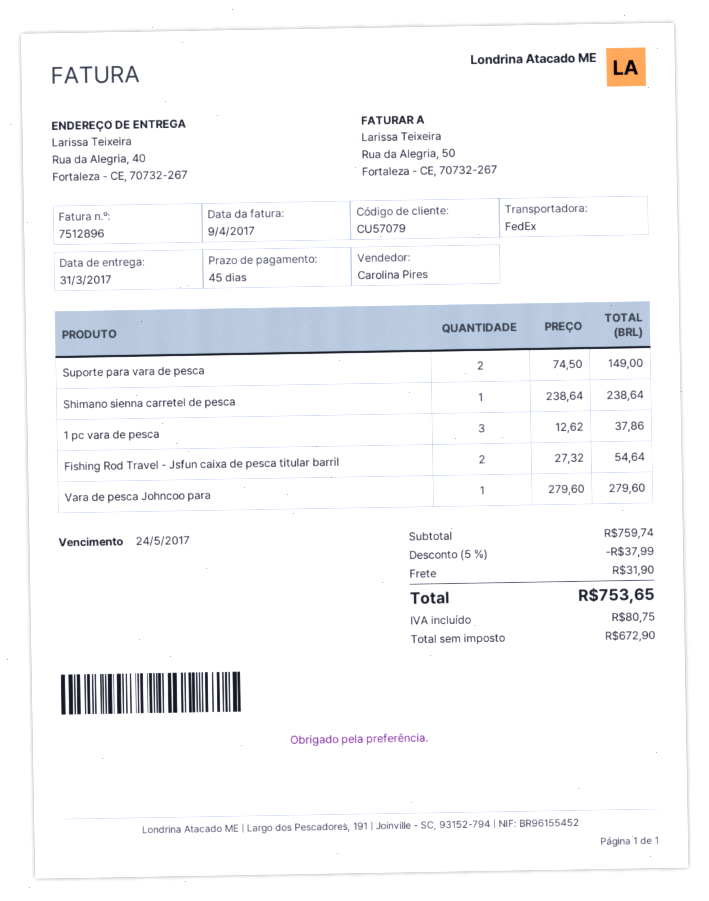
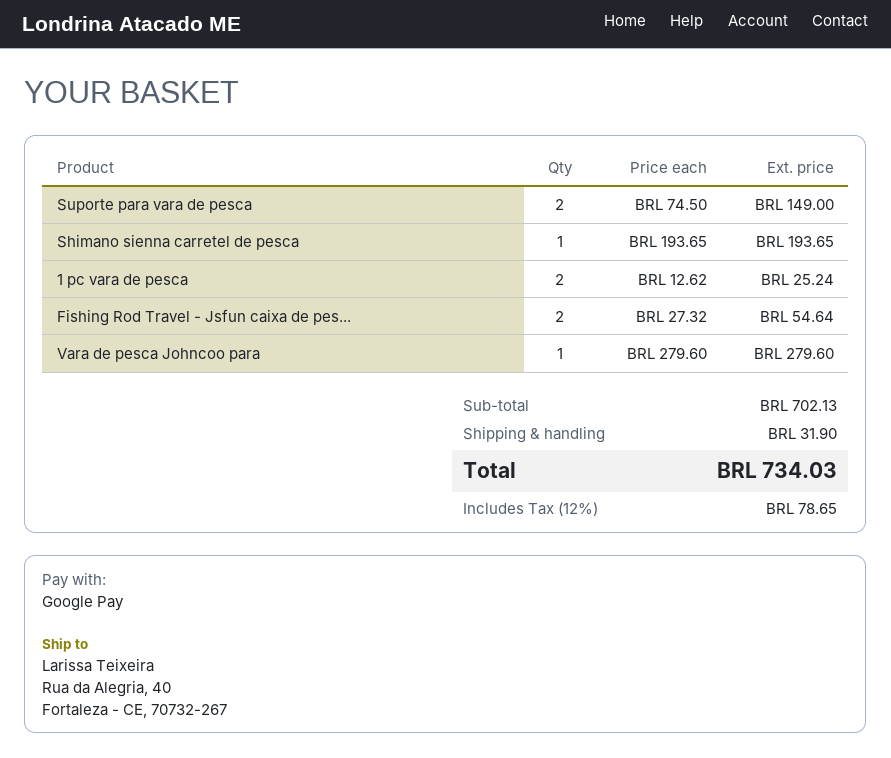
Shimano sienna carretel de pesca: 1 x 238.64 = 238.64 -> 1 x 193.65 = 193.65
1 pc vara de pesca: 3 x 12.62 = 37.86 -> 2 x 12.62 = 25.24
subtotal: 759.74 -> 702.13
discount: 5% = 37.99 -> none
tax: 80.75 -> 78.65
total: 753.65 -> 734.03

